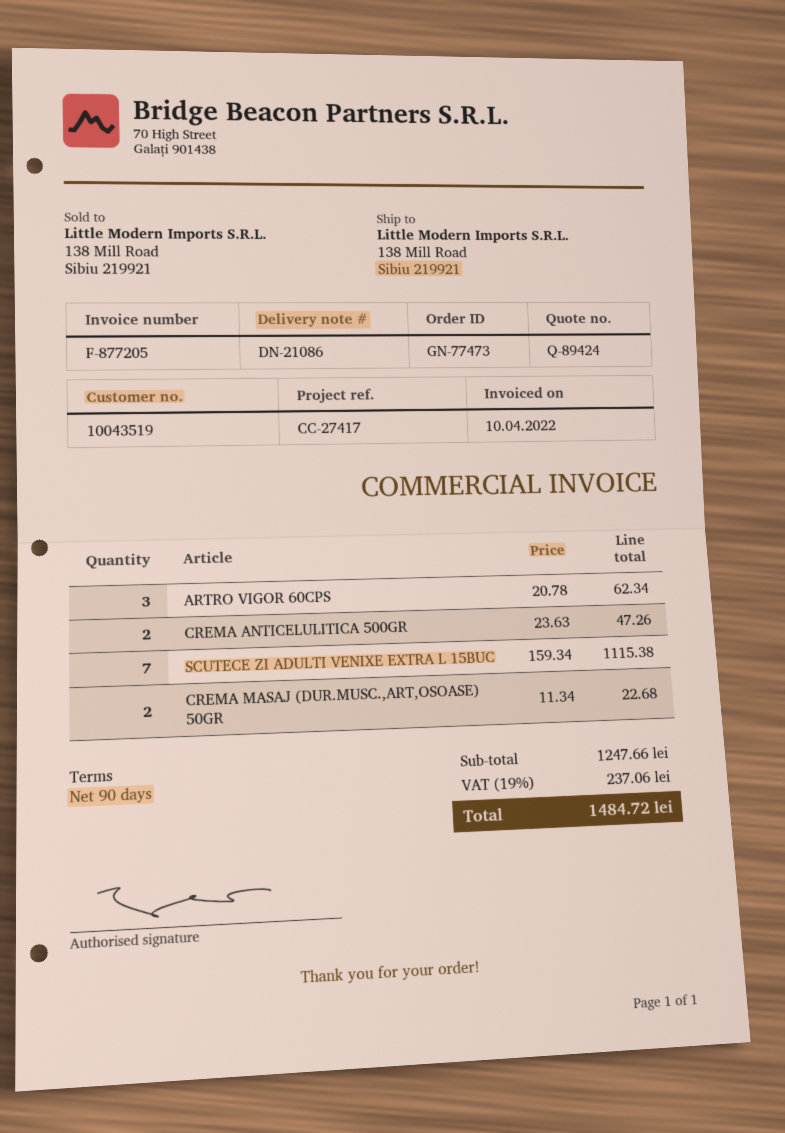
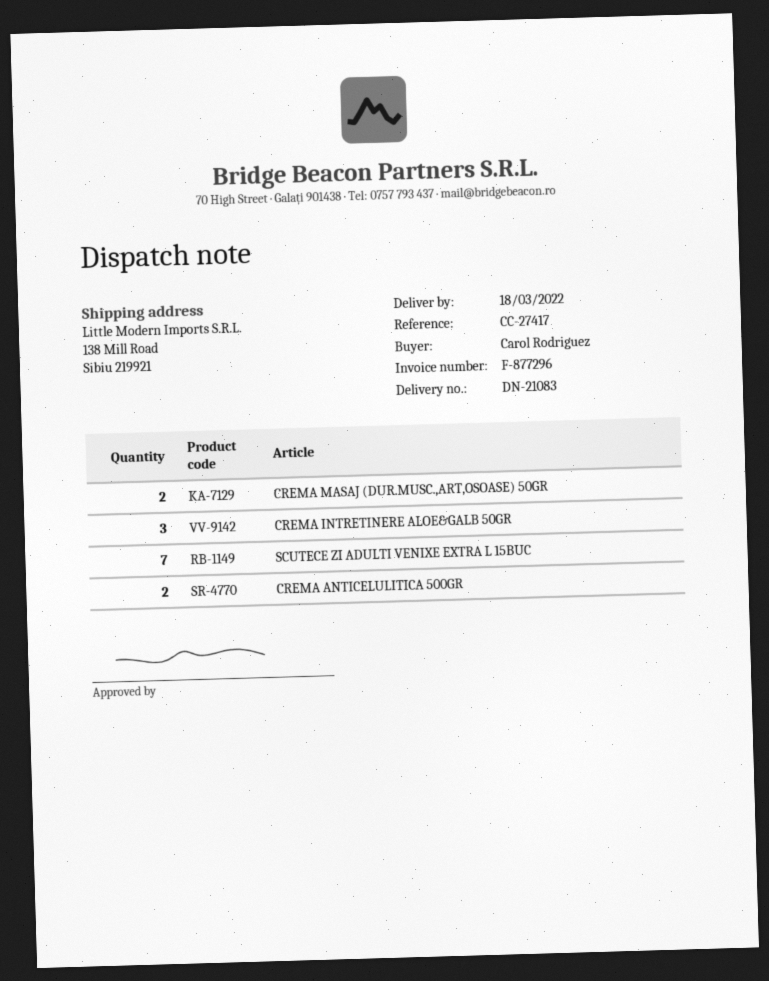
delivery note number: DN-21086 -> DN-21083
invoice number: F-877205 -> F-877296
ARTRO VIGOR 60CPS: 3 -> none
CREMA INTRETINERE ALOE&GALB 50GR: none -> 3

